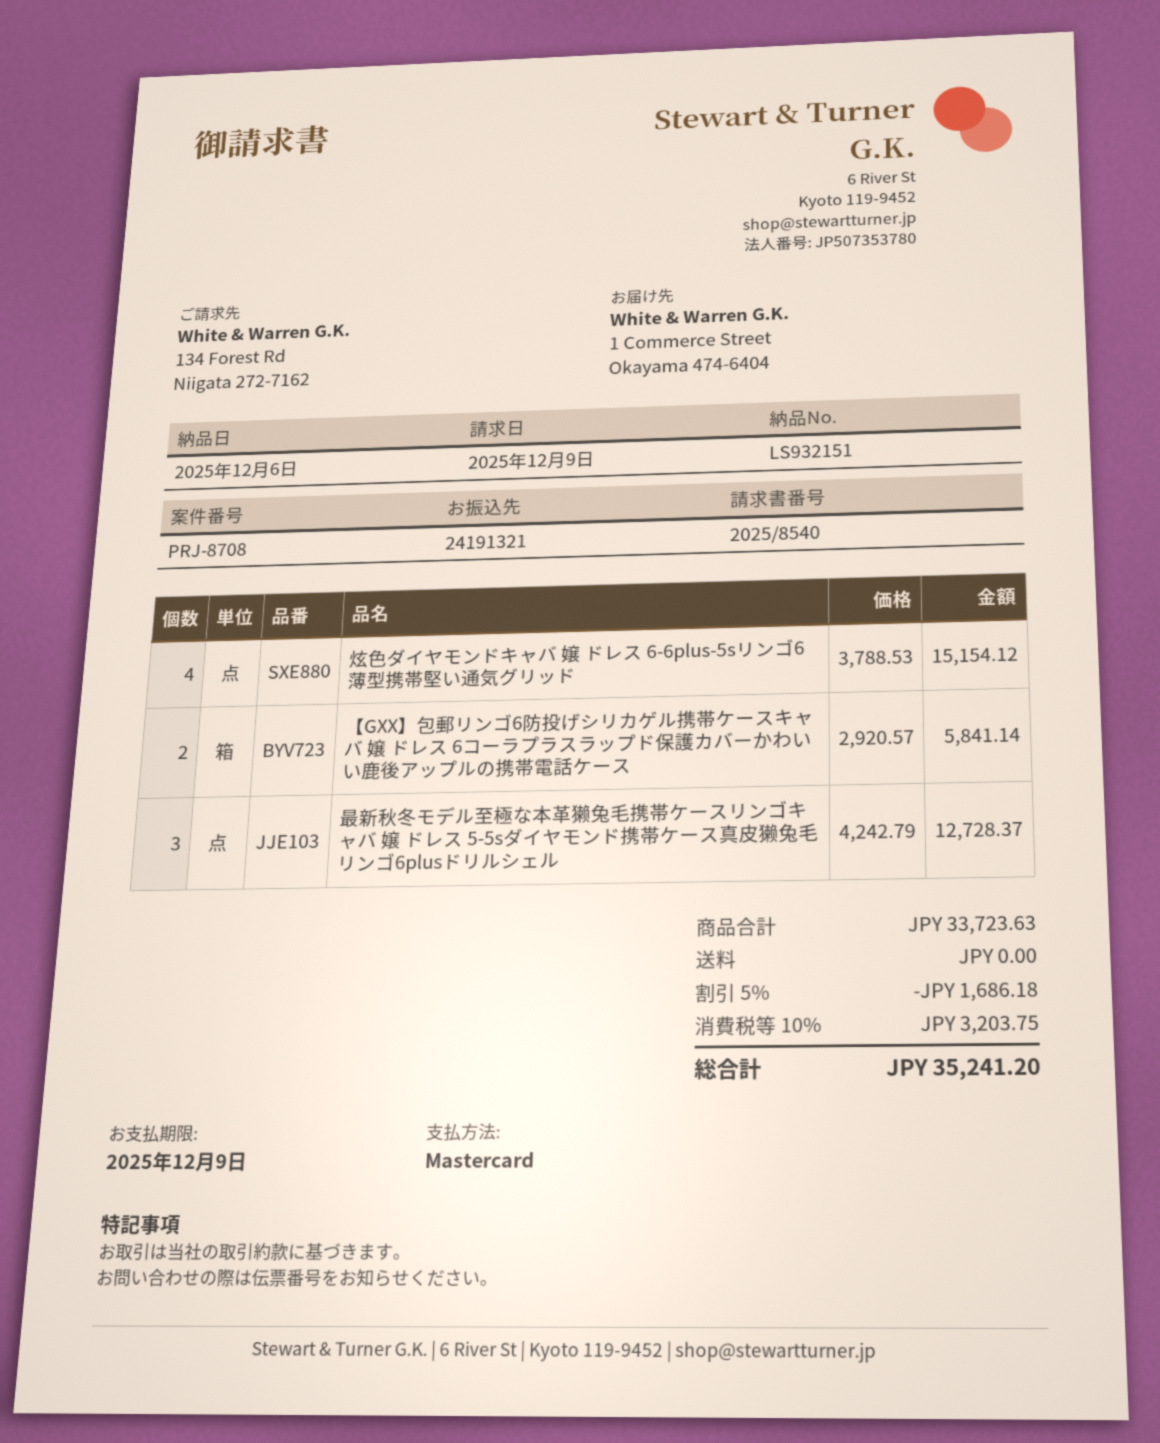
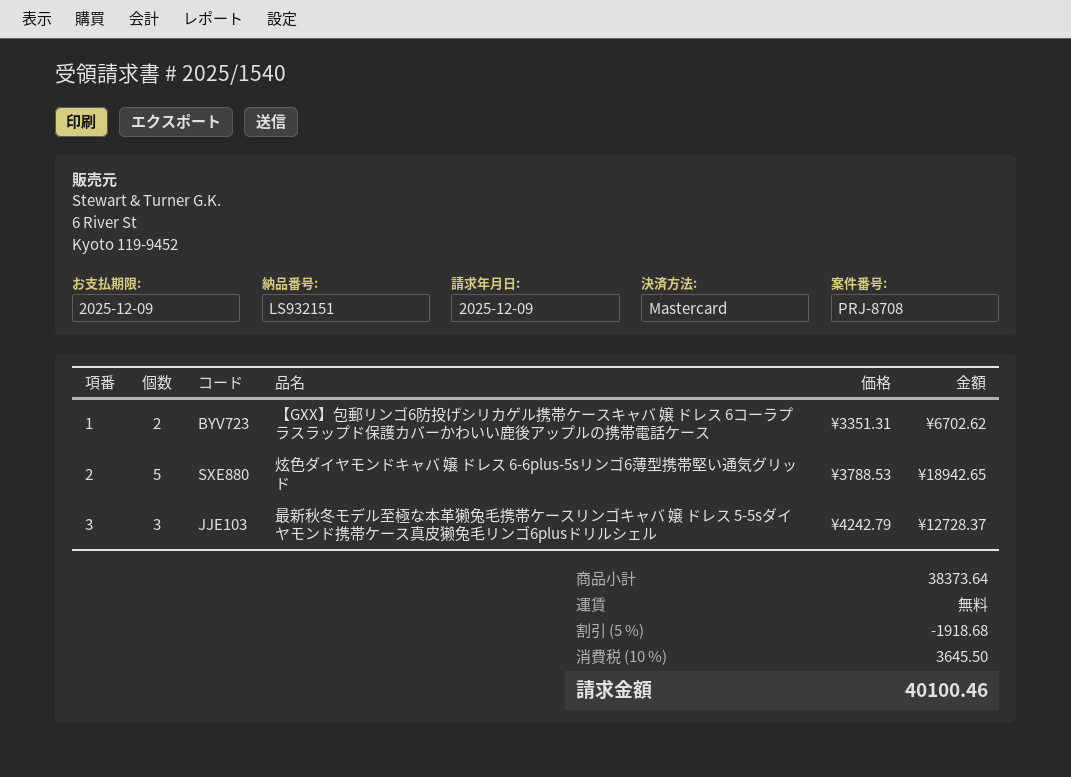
invoice number: 2025/8540 -> 2025/1540
炫色ダイヤモンドキャバ 嬢 ドレス 6-6plus-5sリンゴ6薄型携帯堅い通気グリッド: 4 x 3788.53 = 15154.12 -> 5 x 3788.53 = 18942.65
【GXX】包郵リンゴ6防投げシリカゲル携帯ケースキャバ 嬢 ドレス 6コーラプラスラップド保護カバーかわいい鹿後アップルの携帯電話ケース: 2 x 2920.57 = 5841.14 -> 2 x 3351.31 = 6702.62
subtotal: 33723.63 -> 38373.64
discount: 5% = 1686.18 -> 5% = 1918.68
tax: 10% = 3203.75 -> 10% = 3645.50
total: 35241.20 -> 40100.46

